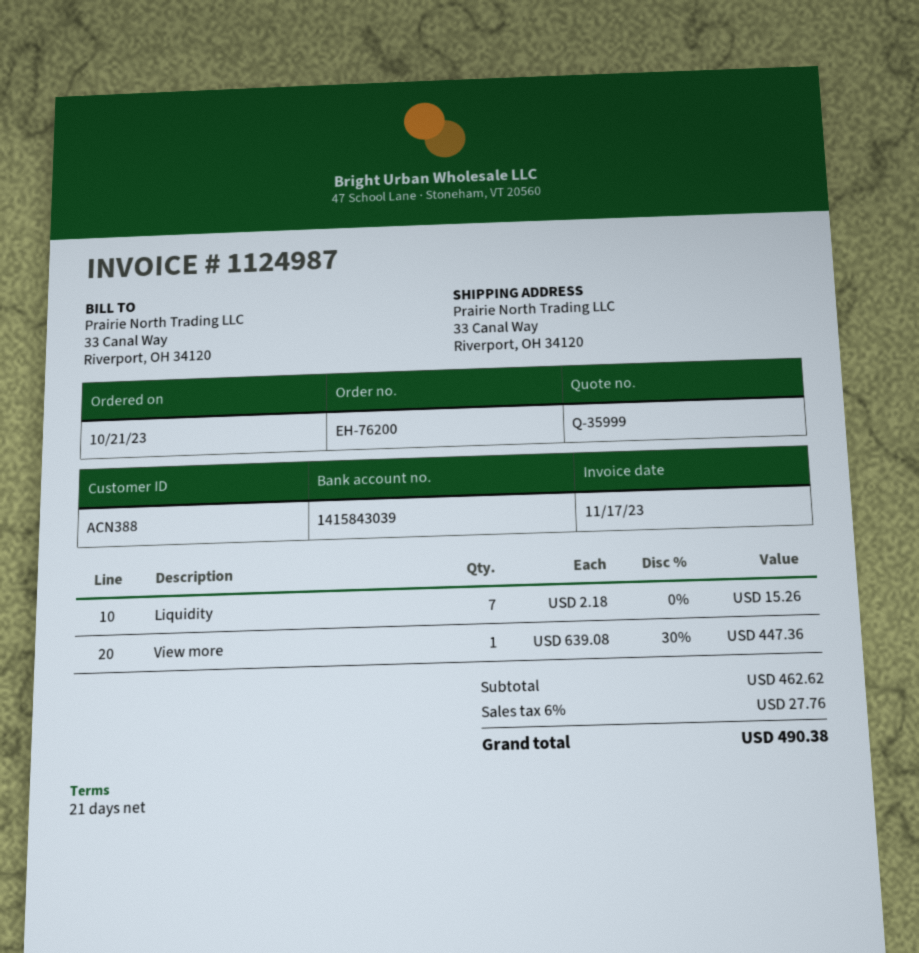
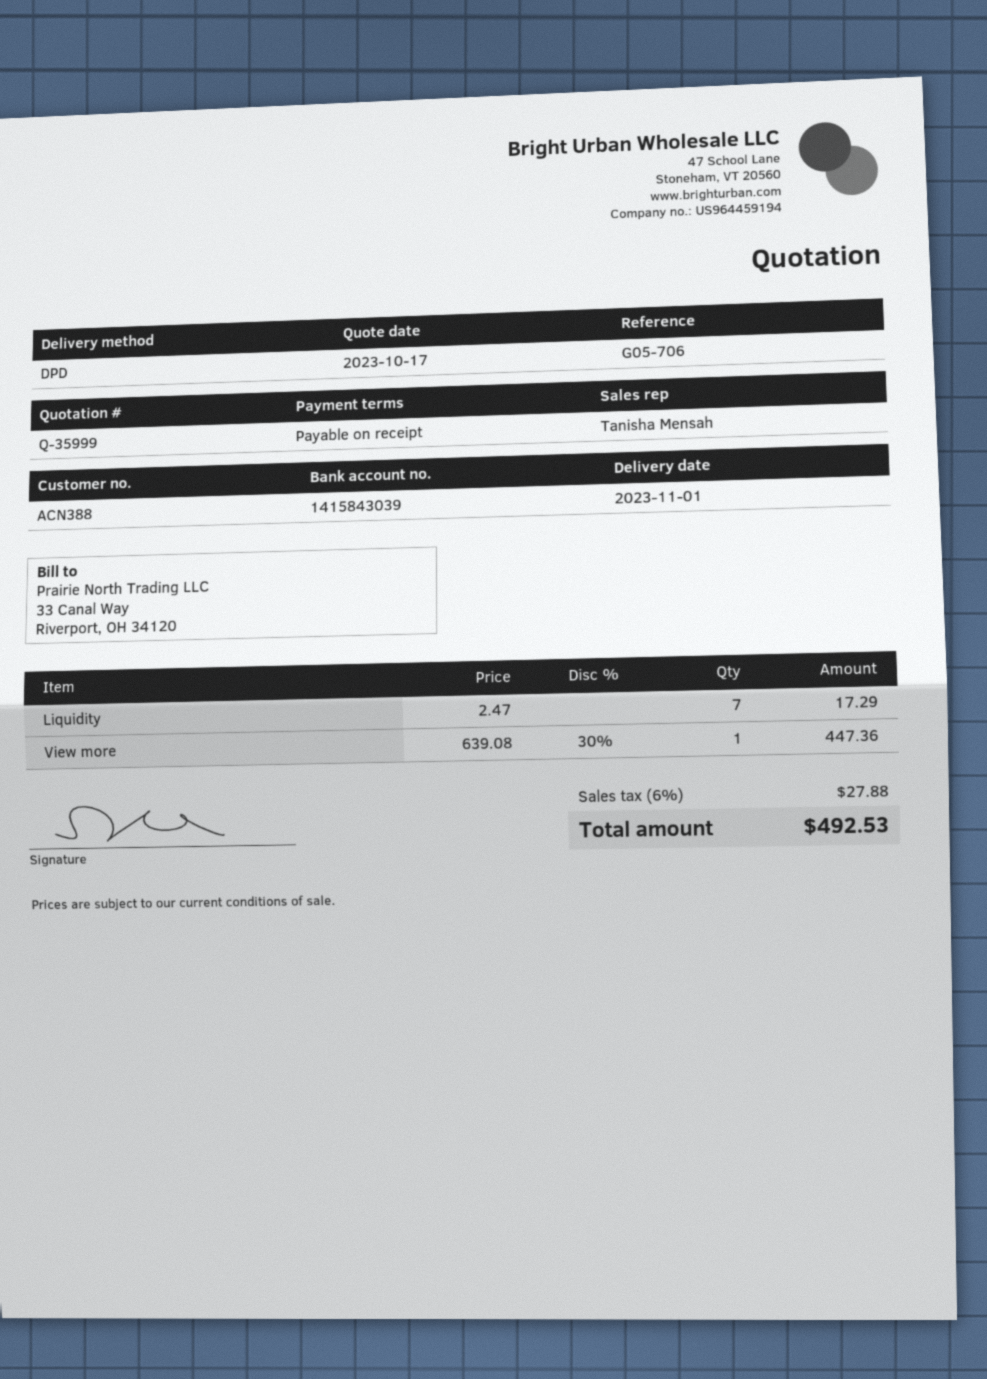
payment terms: 21 days -> on receipt
Liquidity: 7 x 2.18 = 15.26 -> 7 x 2.47 = 17.29
tax: 6% = 27.76 -> 6% = 27.88
total: 490.38 -> 492.53

